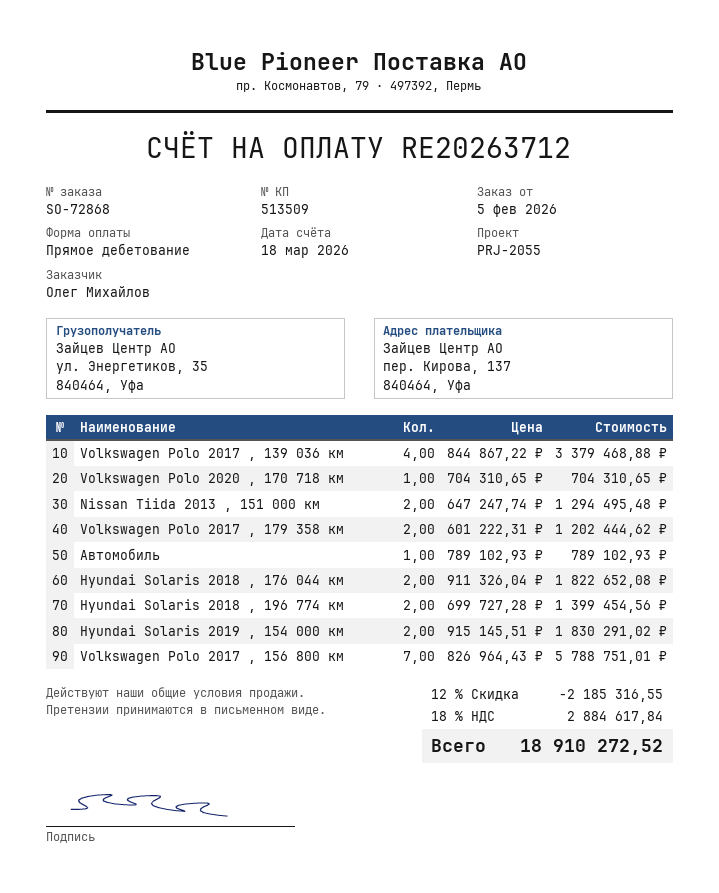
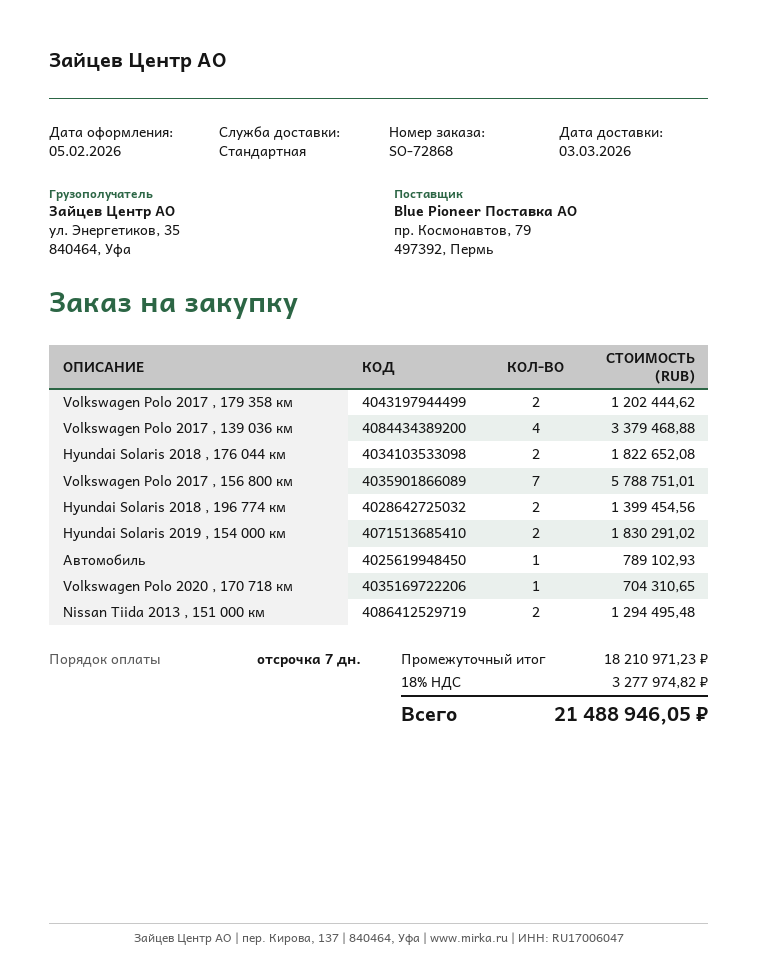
discount: 12% = 2185316.55 -> none
tax: 18% = 2884617.84 -> 18% = 3277974.82
total: 18910272.52 -> 21488946.05

